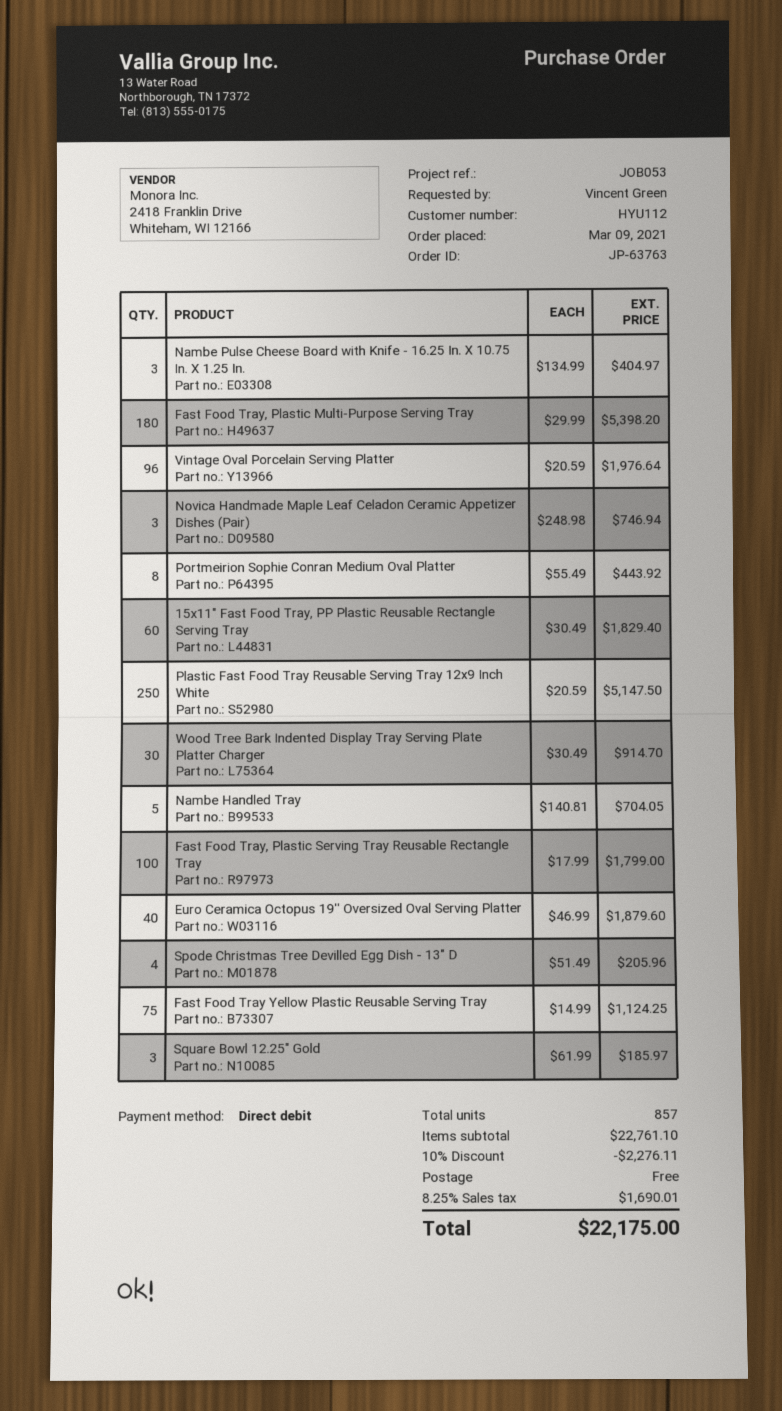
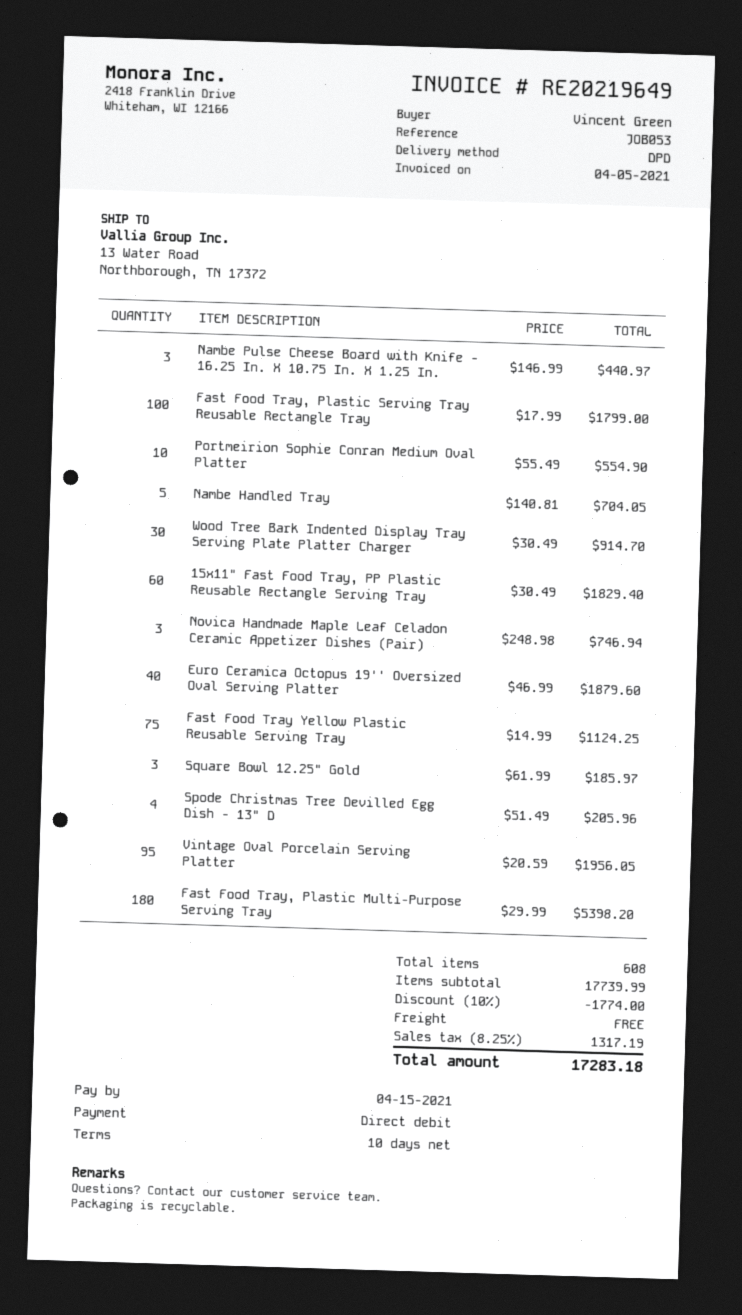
Nambe Pulse Cheese Board with Knife - 16.25 In. X 10.75 In. X 1.25 In.: 3 x 134.99 = 404.97 -> 3 x 146.99 = 440.97
Vintage Oval Porcelain Serving Platter: 96 x 20.59 = 1976.64 -> 95 x 20.59 = 1956.05
Portmeirion Sophie Conran Medium Oval Platter: 8 x 55.49 = 443.92 -> 10 x 55.49 = 554.90
Plastic Fast Food Tray Reusable Serving Tray 12x9 Inch White: 250 x 20.59 = 5147.50 -> none
total quantity: 857 -> 608
subtotal: 22761.10 -> 17739.99
discount: 10% = 2276.11 -> 10% = 1774.00
tax: 8.25% = 1690.01 -> 8.25% = 1317.19
total: 22175.00 -> 17283.18

